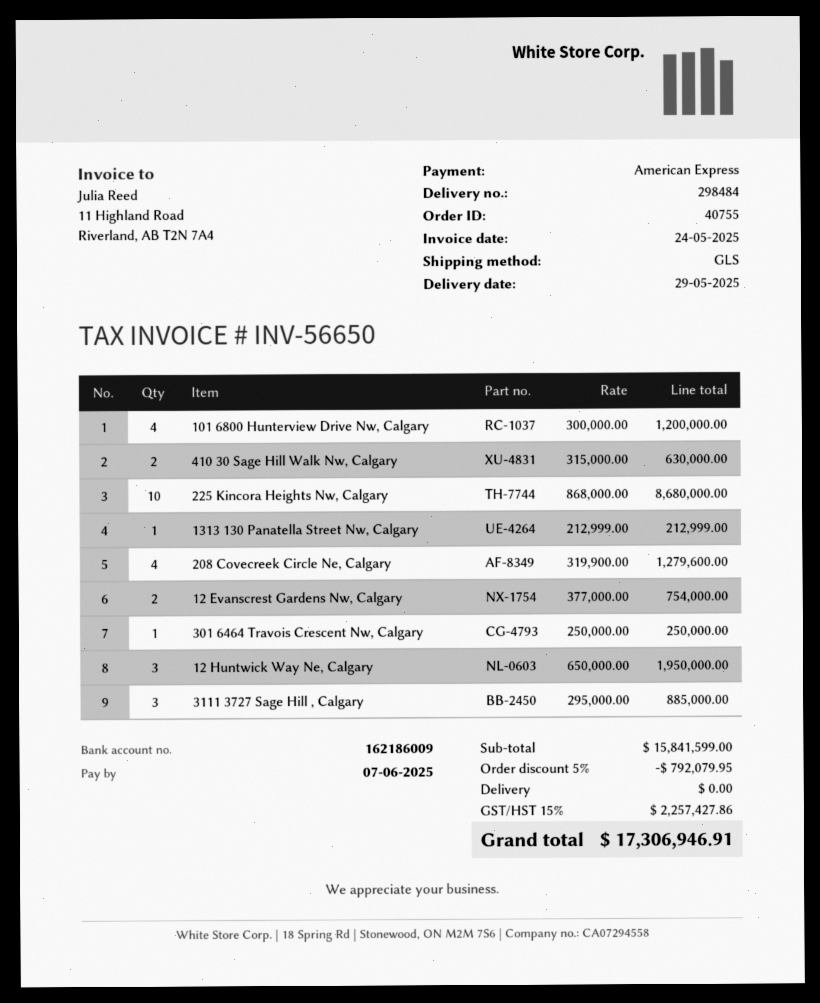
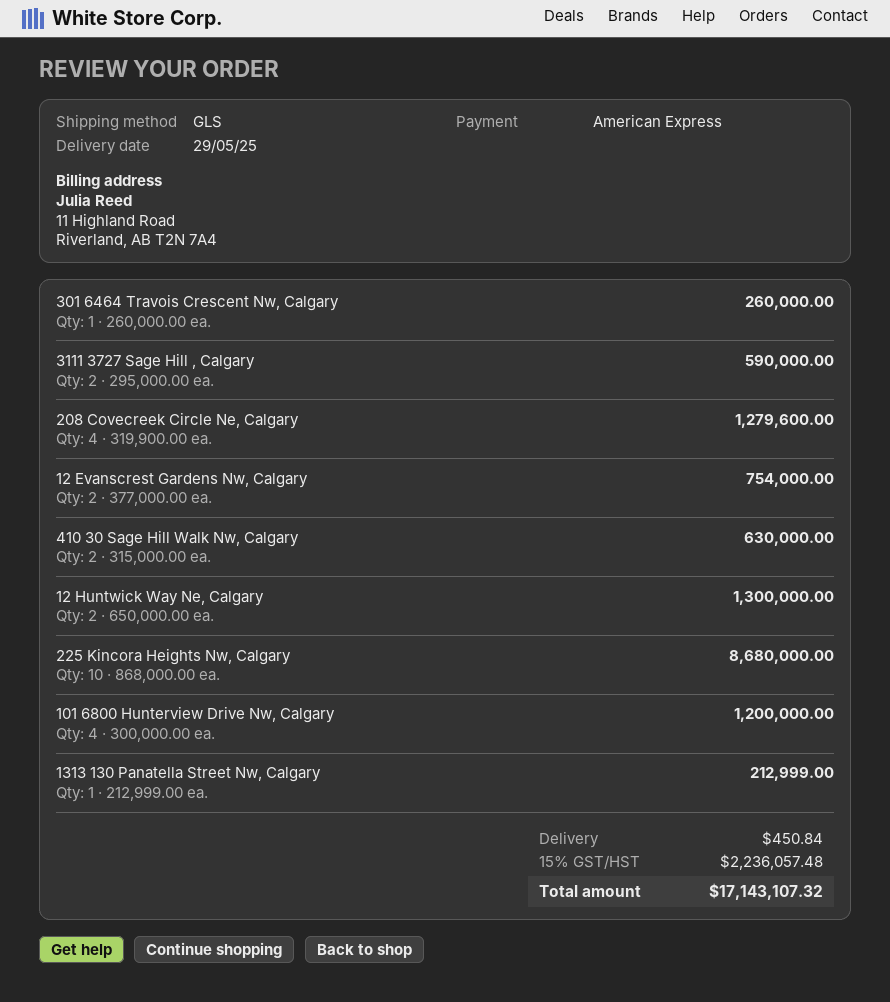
301 6464 Travois Crescent Nw, Calgary: 1 x 250000.00 = 250000.00 -> 1 x 260000.00 = 260000.00
12 Huntwick Way Ne, Calgary: 3 x 650000.00 = 1950000.00 -> 2 x 650000.00 = 1300000.00
3111 3727 Sage Hill , Calgary: 3 x 295000.00 = 885000.00 -> 2 x 295000.00 = 590000.00
discount: 5% = 792079.95 -> none
shipping: 0.00 -> 450.84
tax: 15% = 2257427.86 -> 15% = 2236057.48
total: 17306946.91 -> 17143107.32

